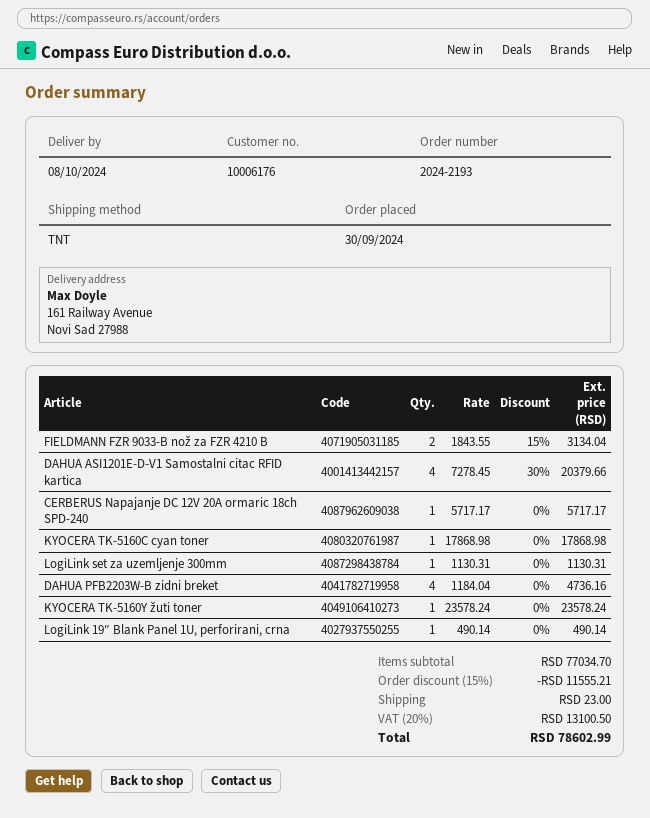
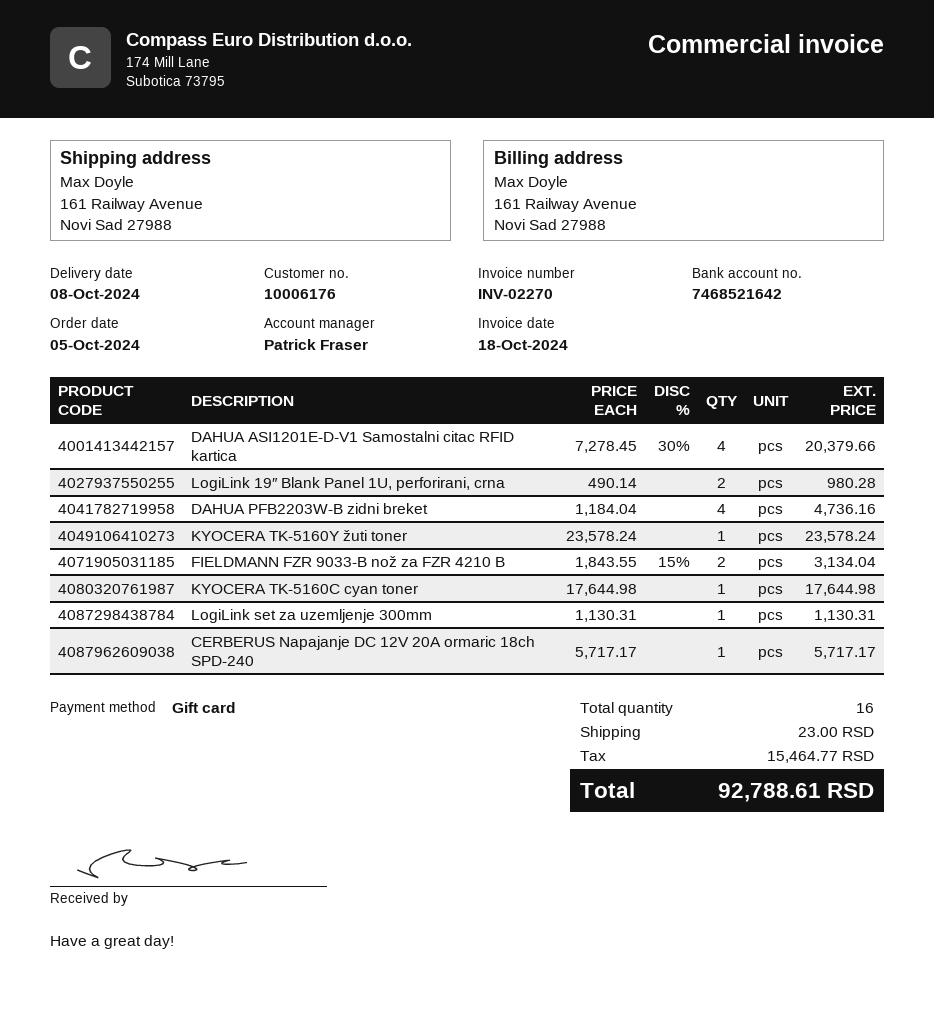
order date: 2024-09-30 -> 2024-10-05
KYOCERA TK-5160C cyan toner: 1 x 17868.98 = 17868.98 -> 1 x 17644.98 = 17644.98
LogiLink 19″ Blank Panel 1U, perforirani, crna: 1 x 490.14 = 490.14 -> 2 x 490.14 = 980.28
discount: 15% = 11555.21 -> none
tax: 13100.50 -> 15464.77
total: 78602.99 -> 92788.61

